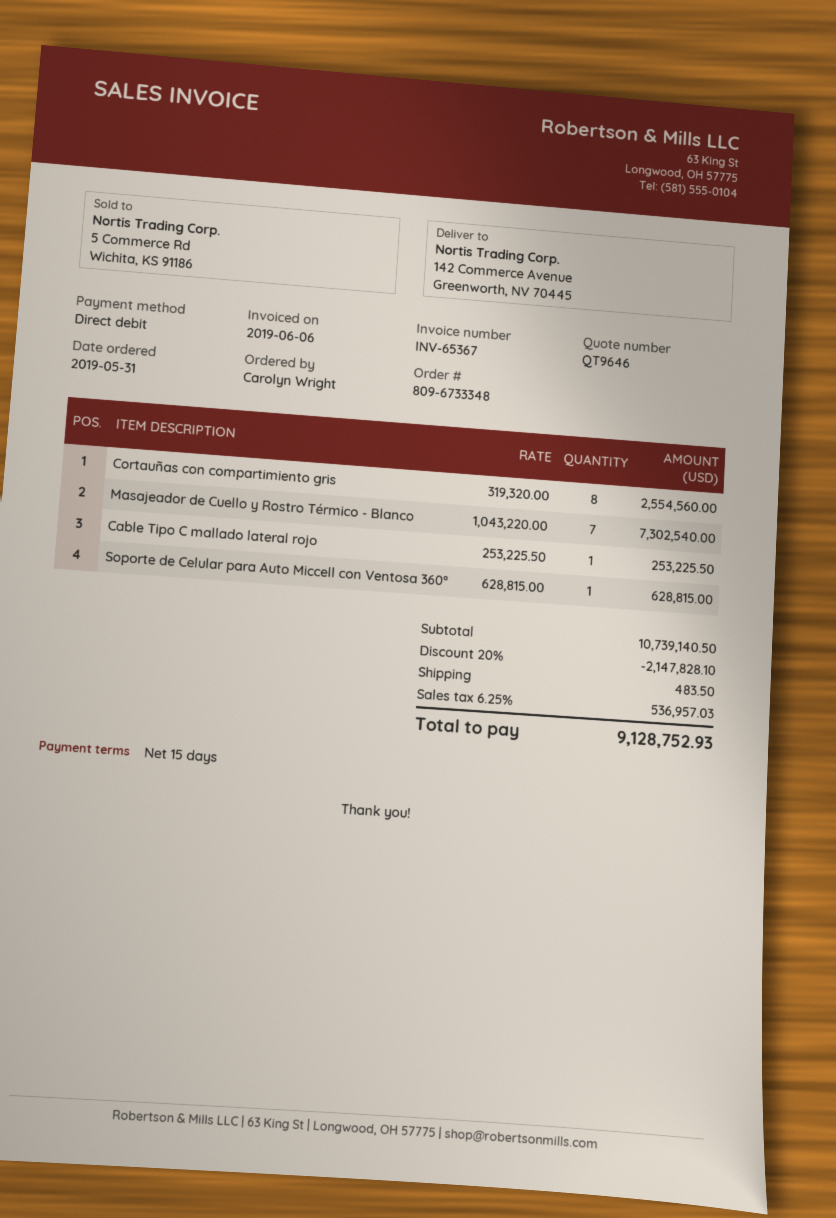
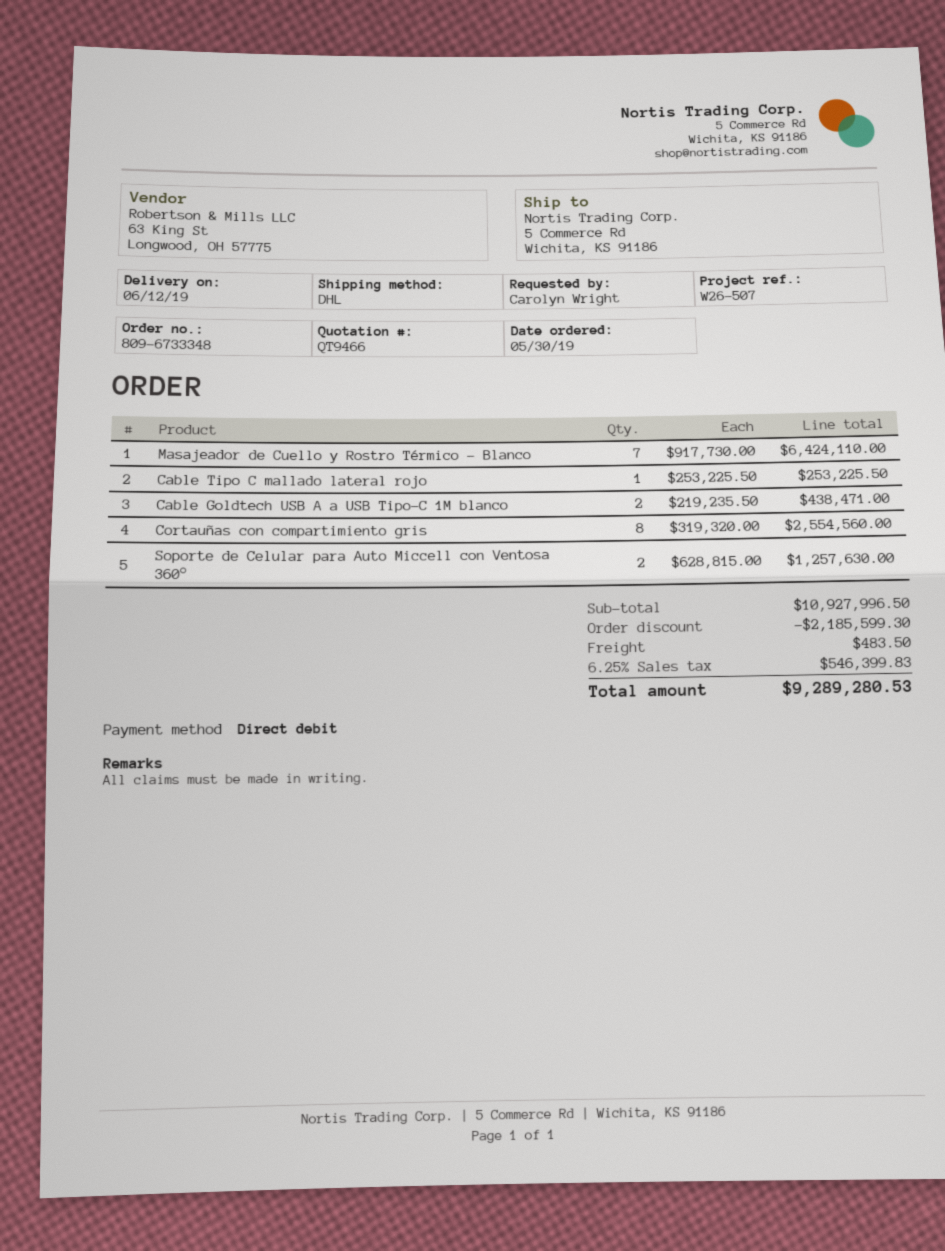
quote number: QT9646 -> QT9466
order date: 2019-05-31 -> 2019-05-30
ship to: 142 Commerce Avenue, Greenworth, NV 70445 -> 5 Commerce Rd, Wichita, KS 91186
Masajeador de Cuello y Rostro Térmico - Blanco: 7 x 1043220.00 = 7302540.00 -> 7 x 917730.00 = 6424110.00
Soporte de Celular para Auto Miccell con Ventosa 360°: 1 x 628815.00 = 628815.00 -> 2 x 628815.00 = 1257630.00
Cable Goldtech USB A a USB Tipo-C 1M blanco: none -> 2 x 219235.50 = 438471.00
subtotal: 10739140.50 -> 10927996.50
discount: 2147828.10 -> 2185599.30
tax: 6.25% = 536957.03 -> 6.25% = 546399.83
total: 9128752.93 -> 9289280.53

